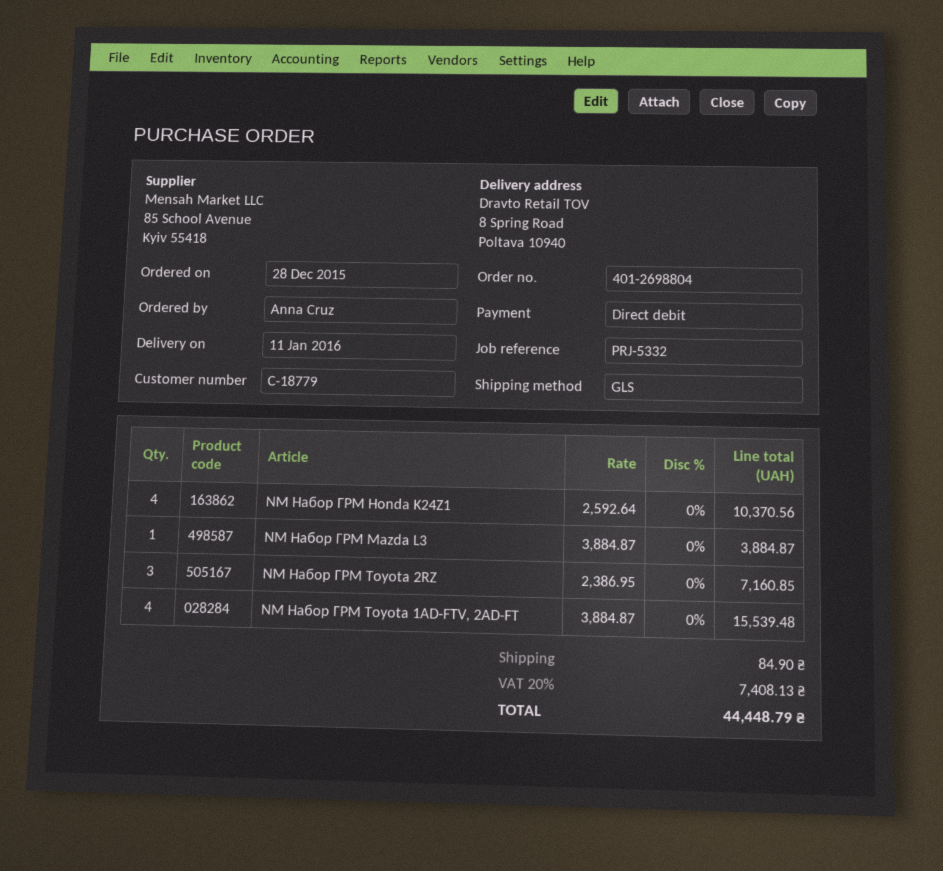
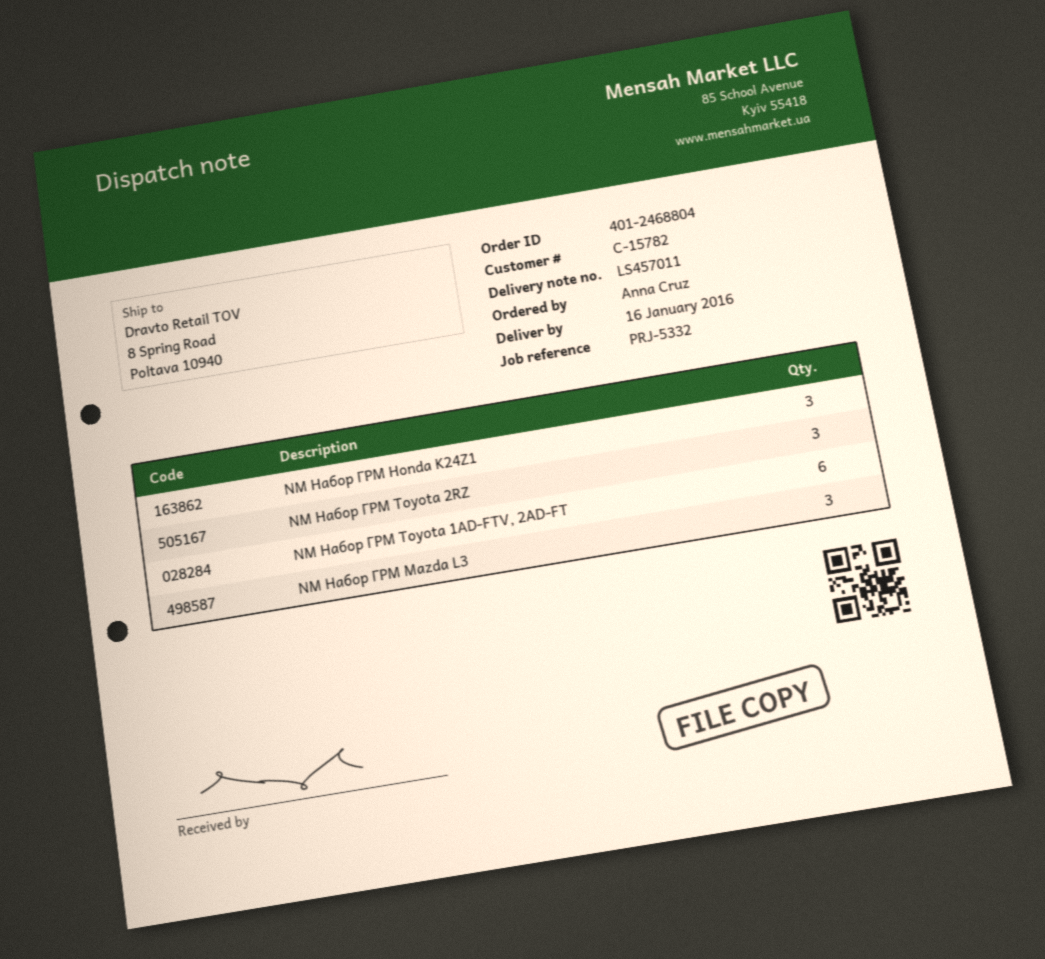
order number: 401-2698804 -> 401-2468804
delivery date: 2016-01-11 -> 2016-01-16
customer number: C-18779 -> C-15782
NM Набор ГРМ Honda K24Z1: 4 -> 3
NM Набор ГРМ Mazda L3: 1 -> 3
NM Набор ГРМ Toyota 1AD-FTV, 2AD-FT: 4 -> 6

